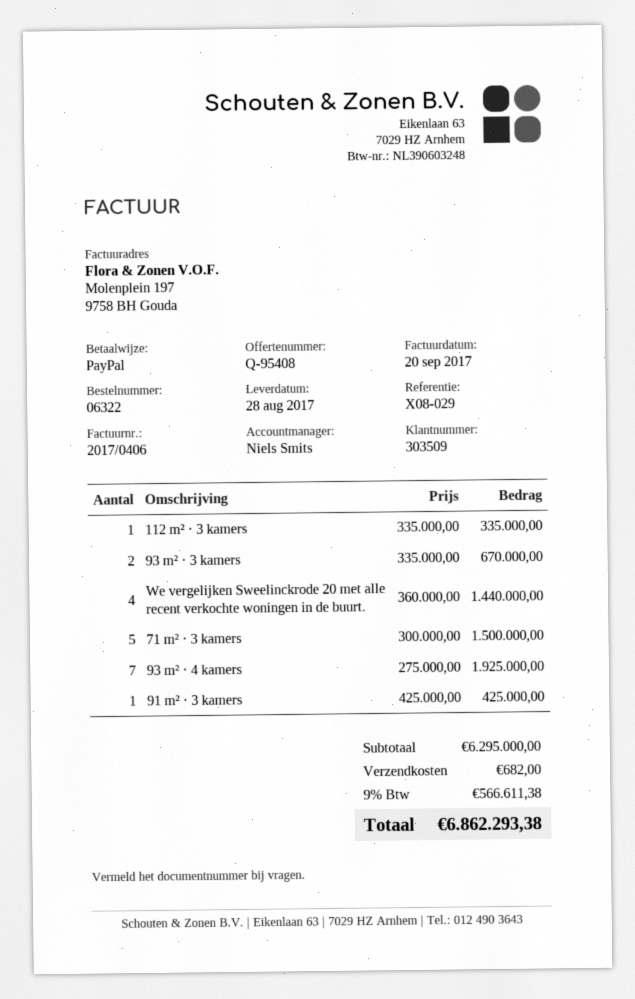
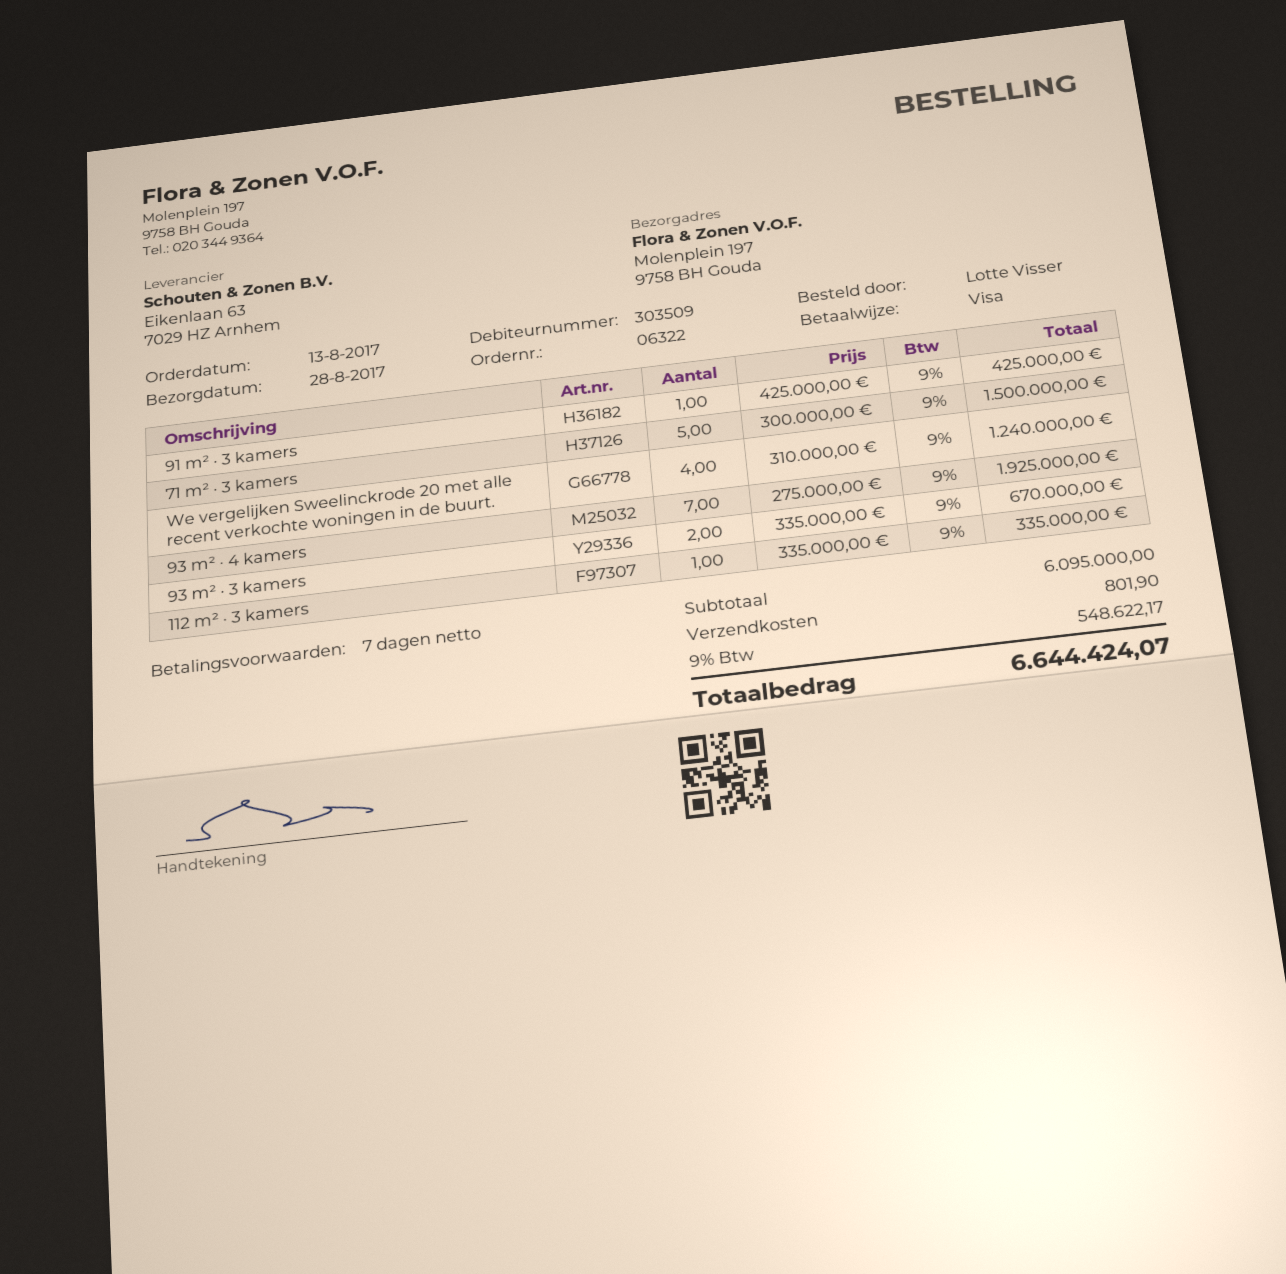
payment method: PayPal -> Visa
We vergelijken Sweelinckrode 20 met alle recent verkochte woningen in de buurt.: 4 x 360000.00 = 1440000.00 -> 4 x 310000.00 = 1240000.00
subtotal: 6295000.00 -> 6095000.00
shipping: 682.00 -> 801.90
tax: 9% = 566611.38 -> 9% = 548622.17
total: 6862293.38 -> 6644424.07

